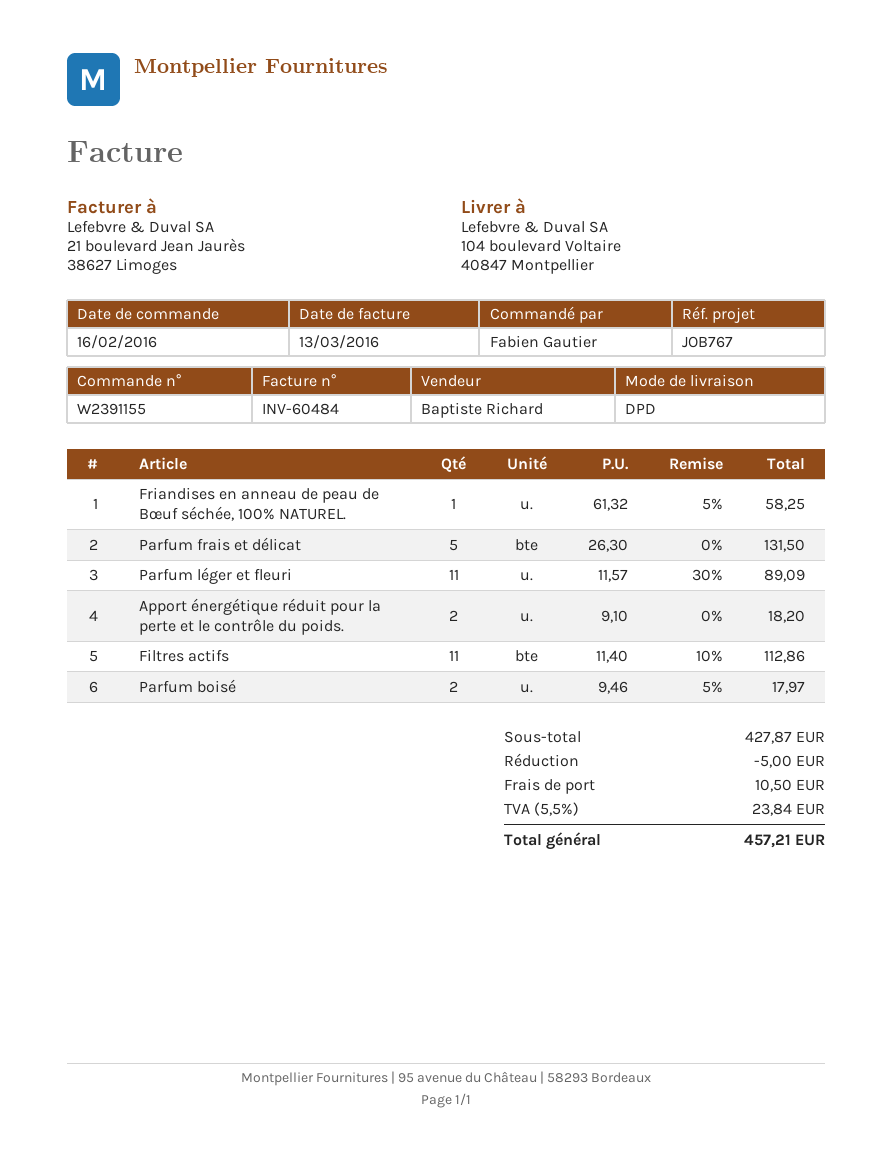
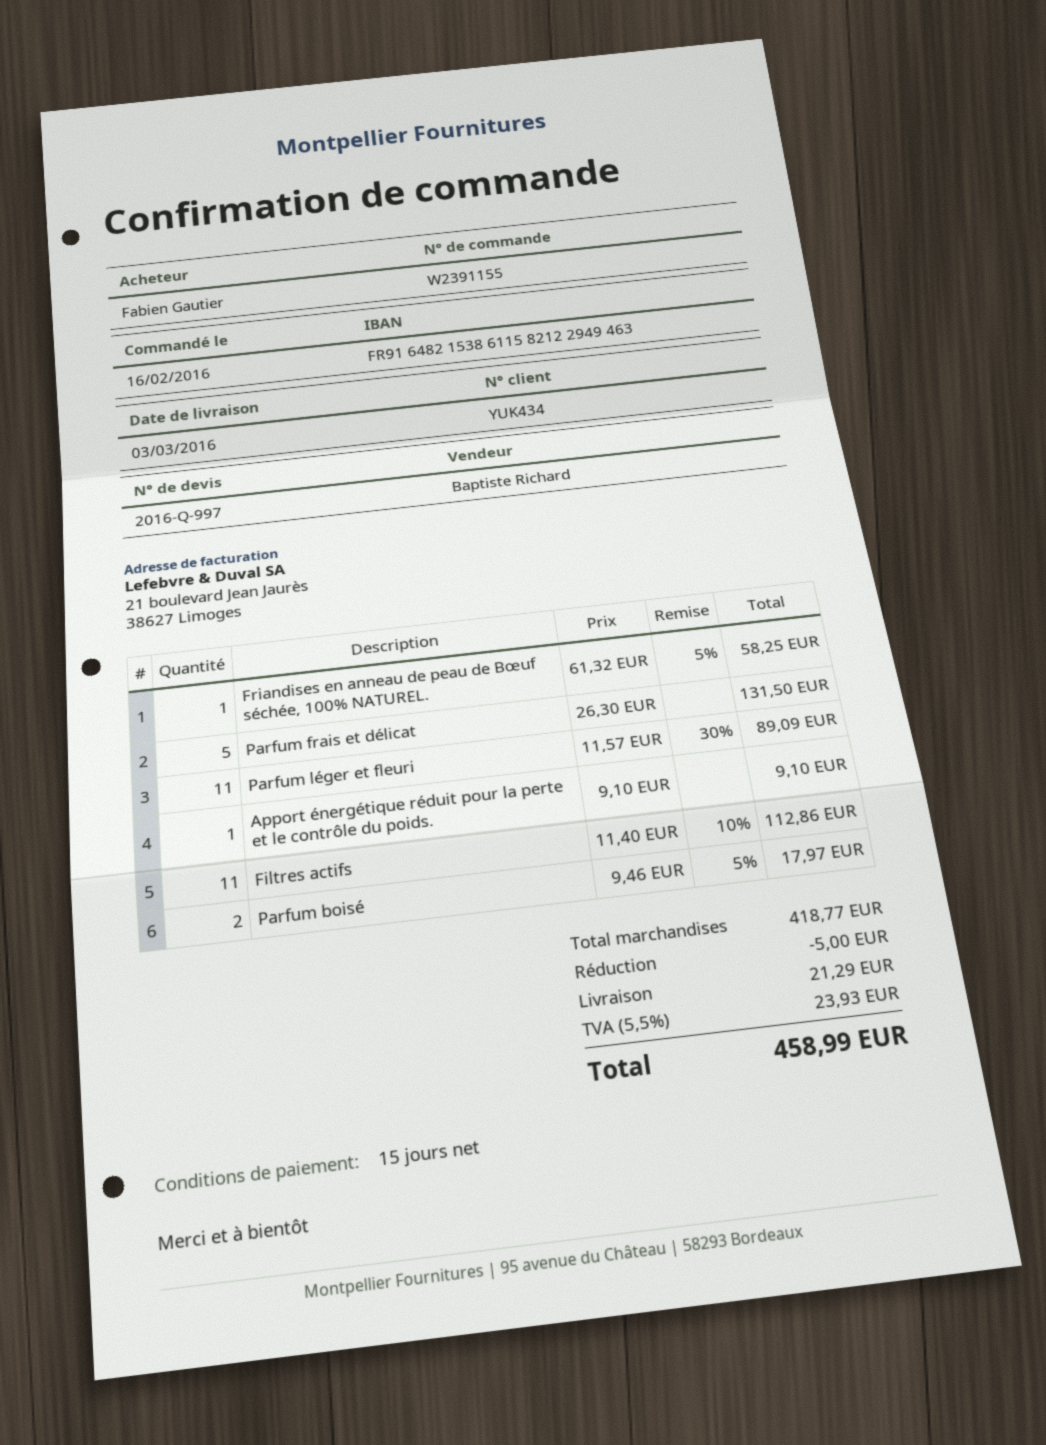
Apport énergétique réduit pour la perte et le contrôle du poids.: 2 x 9.10 = 18.20 -> 1 x 9.10 = 9.10
subtotal: 427.87 -> 418.77
shipping: 10.50 -> 21.29
tax: 5.5% = 23.84 -> 5.5% = 23.93
total: 457.21 -> 458.99

